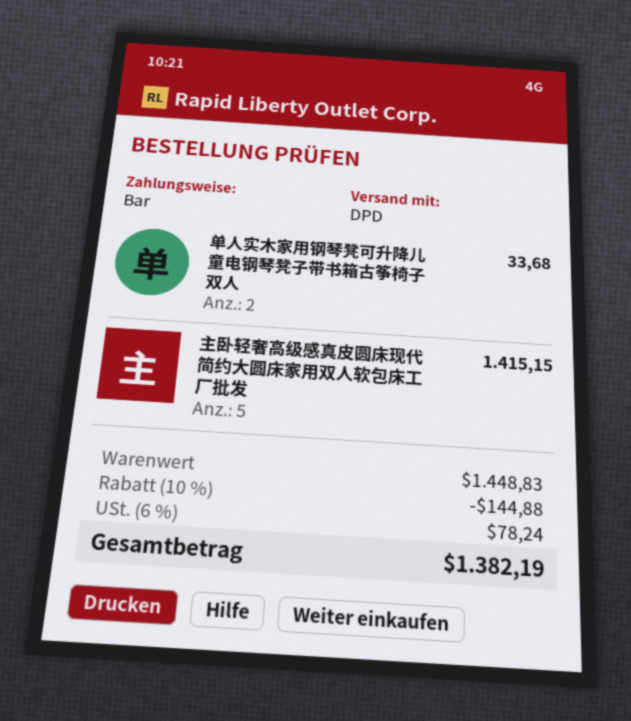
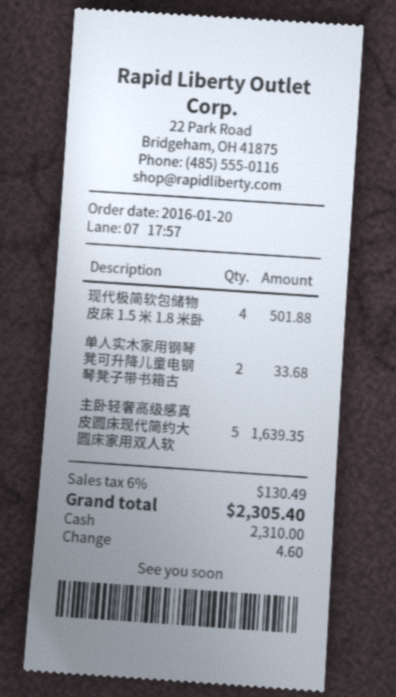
主卧轻奢高级感真皮圆床现代简约大圆床家用双人软包床工厂批发: 5 for 1415.15 -> 5 for 1639.35
现代极简软包储物皮床 1.5 米 1.8 米卧: none -> 4 for 501.88
discount: 10% = 144.88 -> none
tax: 6% = 78.24 -> 6% = 130.49
total: 1382.19 -> 2305.40

